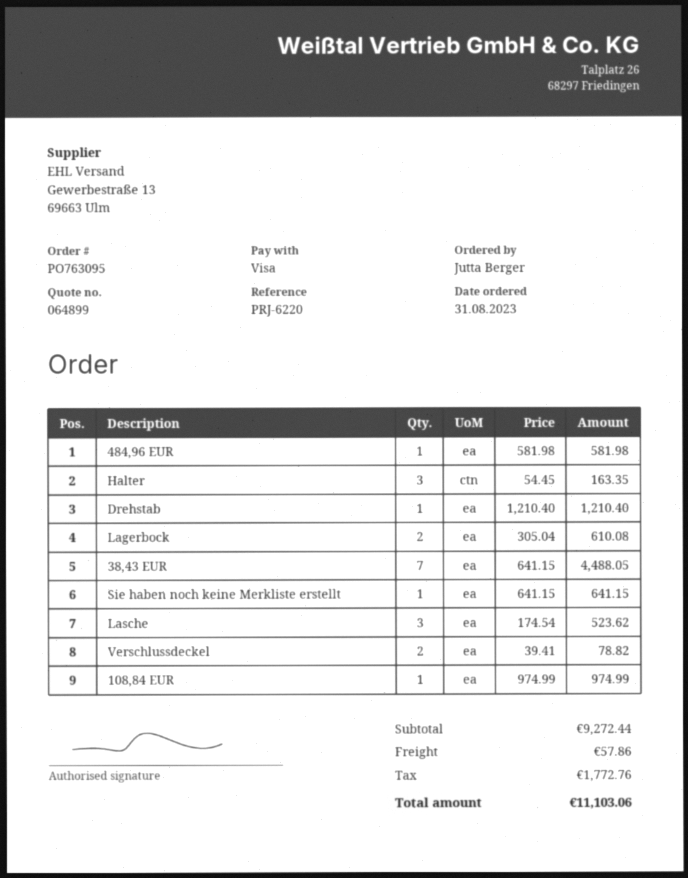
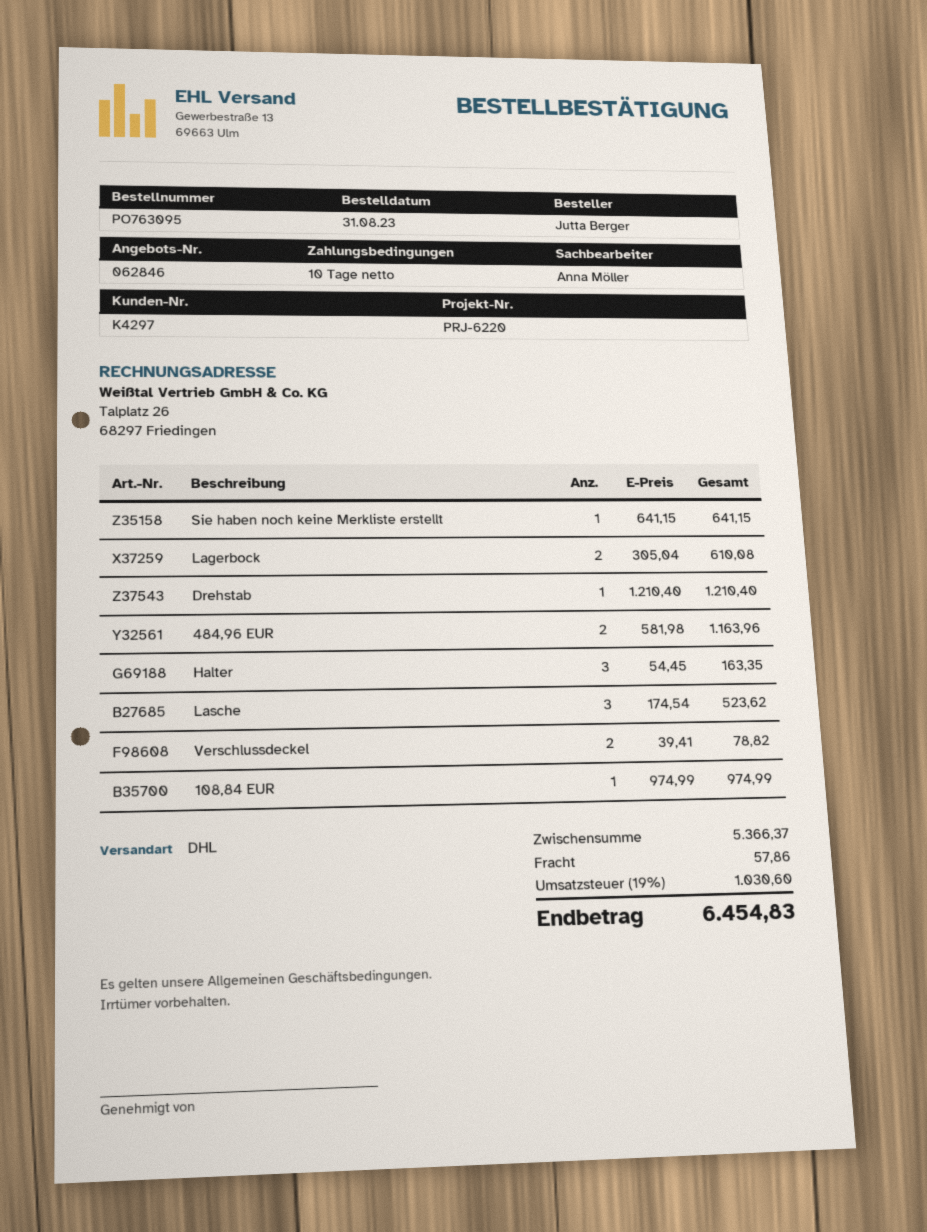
quote number: 064899 -> 062846
484,96 EUR: 1 x 581.98 = 581.98 -> 2 x 581.98 = 1163.96
38,43 EUR: 7 x 641.15 = 4488.05 -> none
subtotal: 9272.44 -> 5366.37
tax: 1772.76 -> 1030.60
total: 11103.06 -> 6454.83

